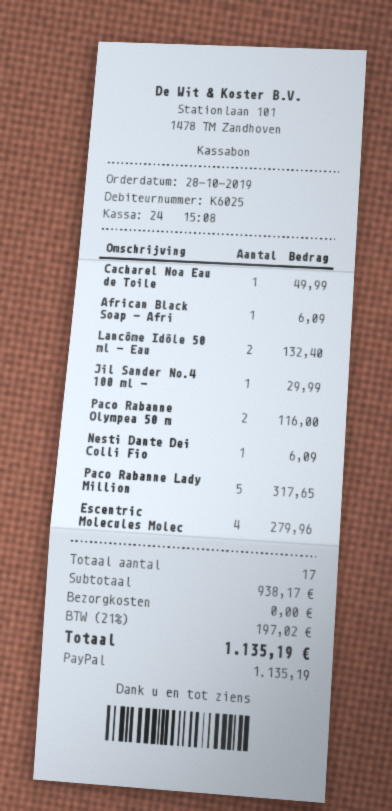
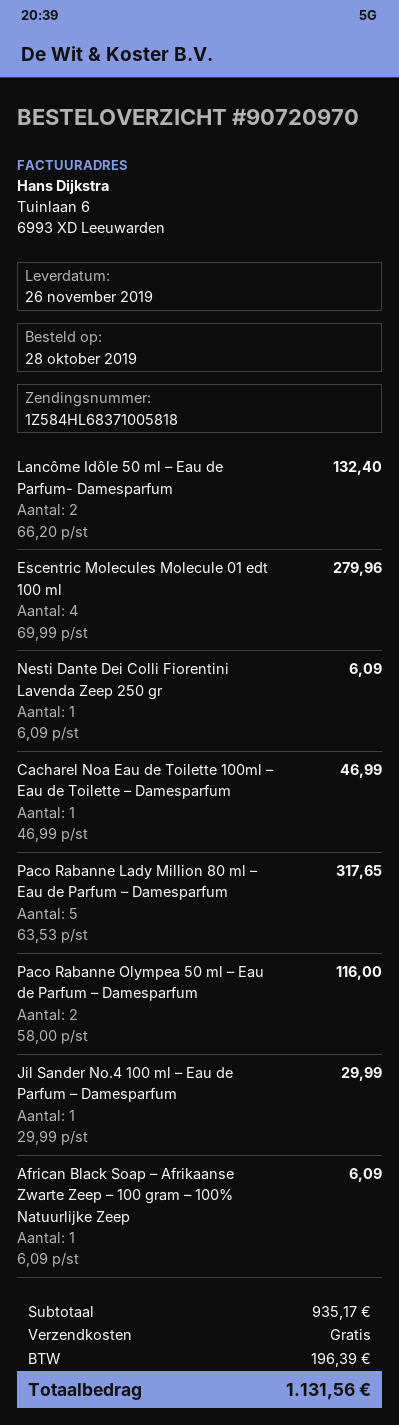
Cacharel Noa Eau de Toile: 1 for 49.99 -> 1 for 46.99
subtotal: 938.17 -> 935.17
tax: 197.02 -> 196.39
total: 1135.19 -> 1131.56

